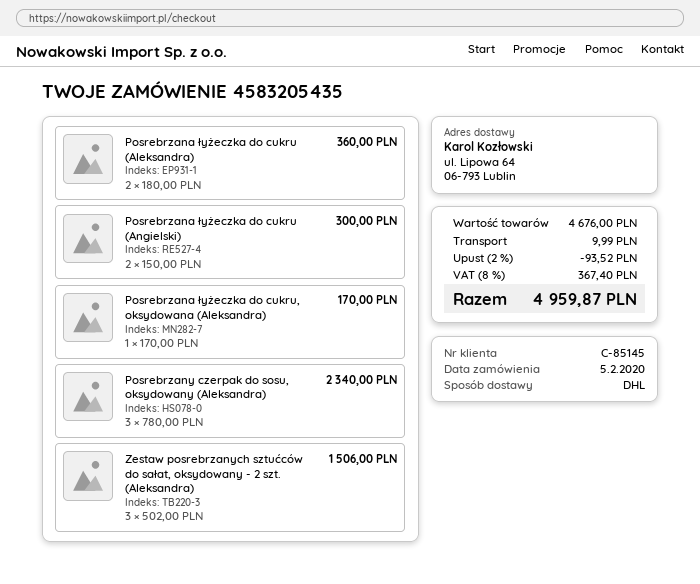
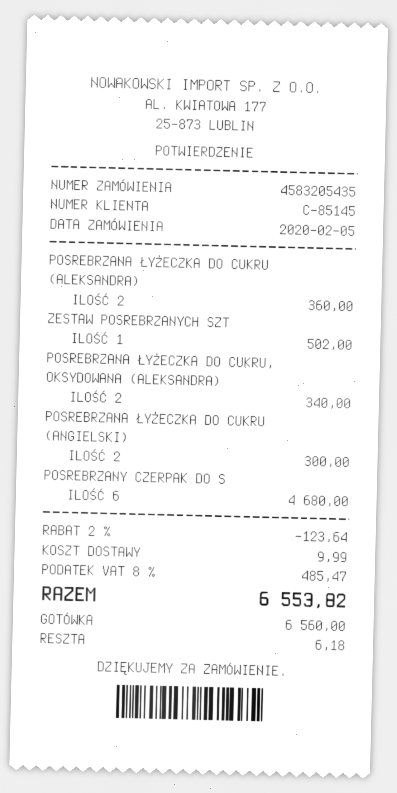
Posrebrzana łyżeczka do cukru, oksydowana (Aleksandra): 1 for 170.00 -> 2 for 340.00
Posrebrzany czerpak do sosu, oksydowany (Aleksandra): 3 for 2340.00 -> 6 for 4680.00
Zestaw posrebrzanych sztućców do sałat, oksydowany - 2 szt. (Aleksandra): 3 for 1506.00 -> 1 for 502.00
discount: 2% = 93.52 -> 2% = 123.64
tax: 8% = 367.40 -> 8% = 485.47
total: 4959.87 -> 6553.82

